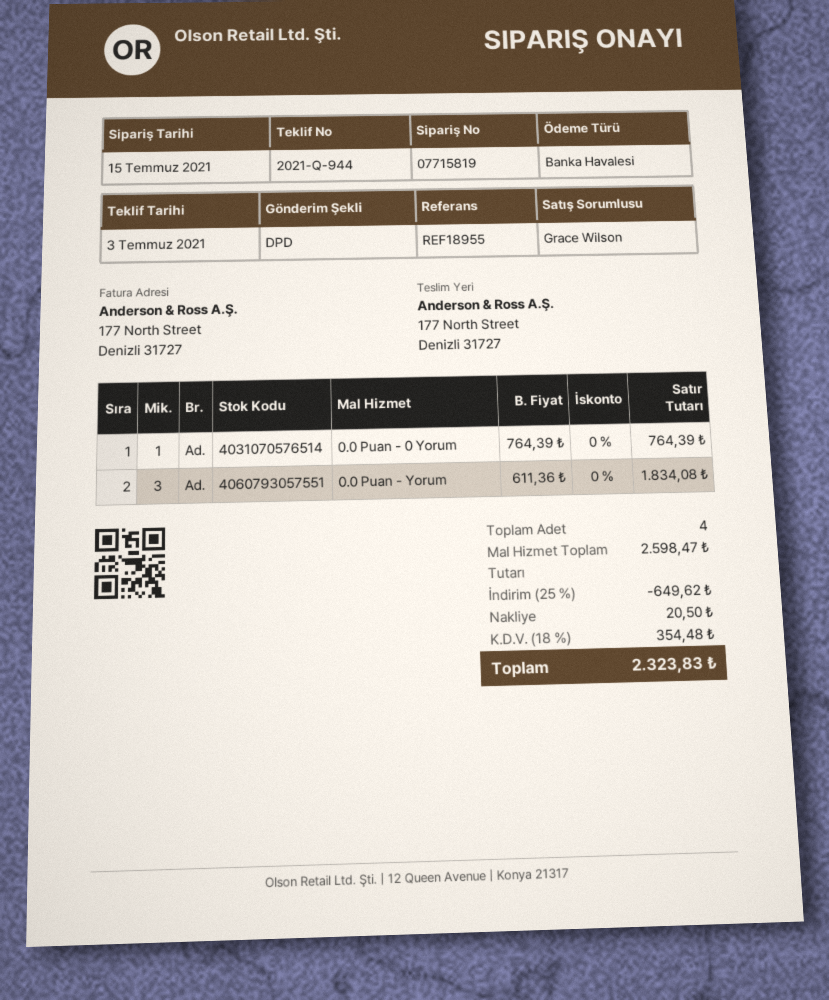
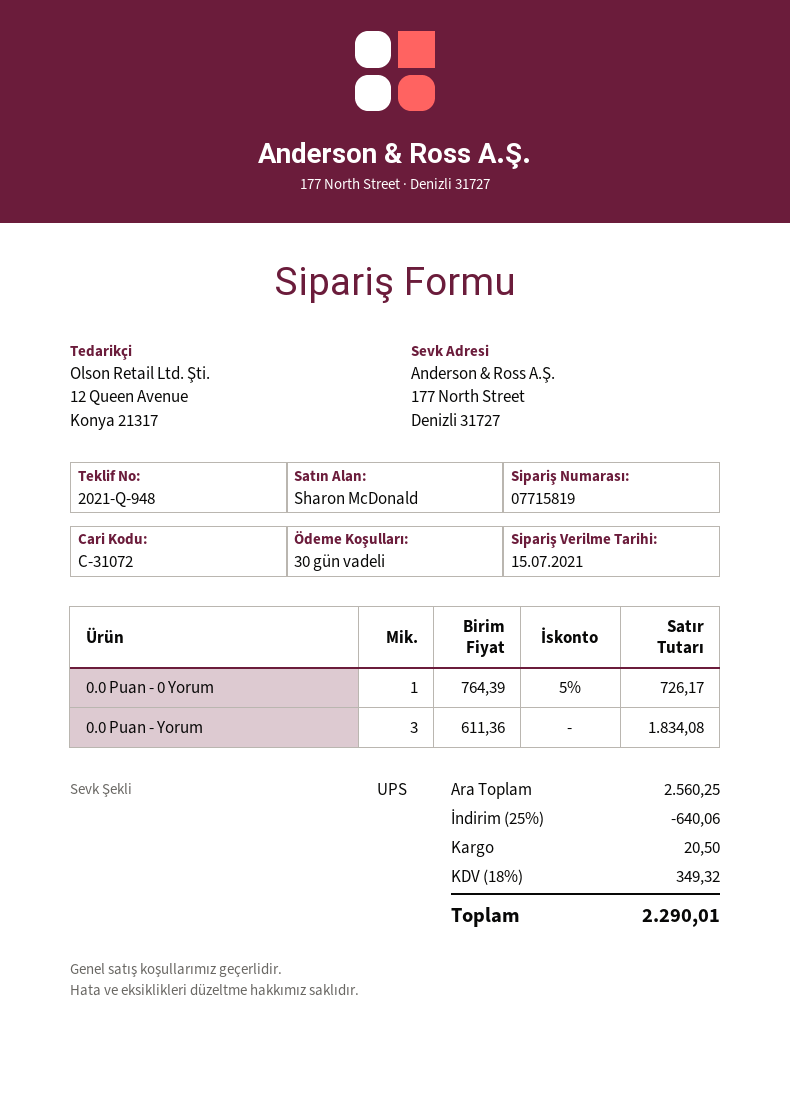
quote number: 2021-Q-944 -> 2021-Q-948
shipping method: DPD -> UPS
0.0 Puan - 0 Yorum: 1 x 764.39 = 764.39 -> 1 x 764.39 - 5% = 726.17
subtotal: 2598.47 -> 2560.25
discount: 25% = 649.62 -> 25% = 640.06
tax: 18% = 354.48 -> 18% = 349.32
total: 2323.83 -> 2290.01

